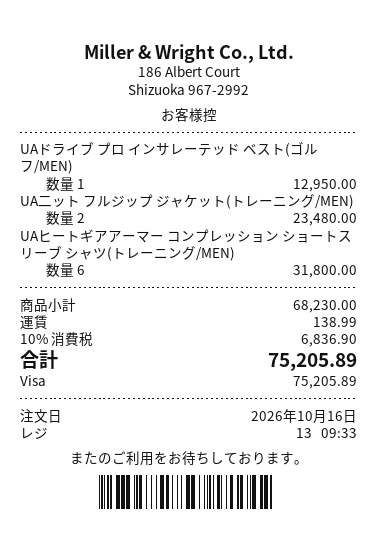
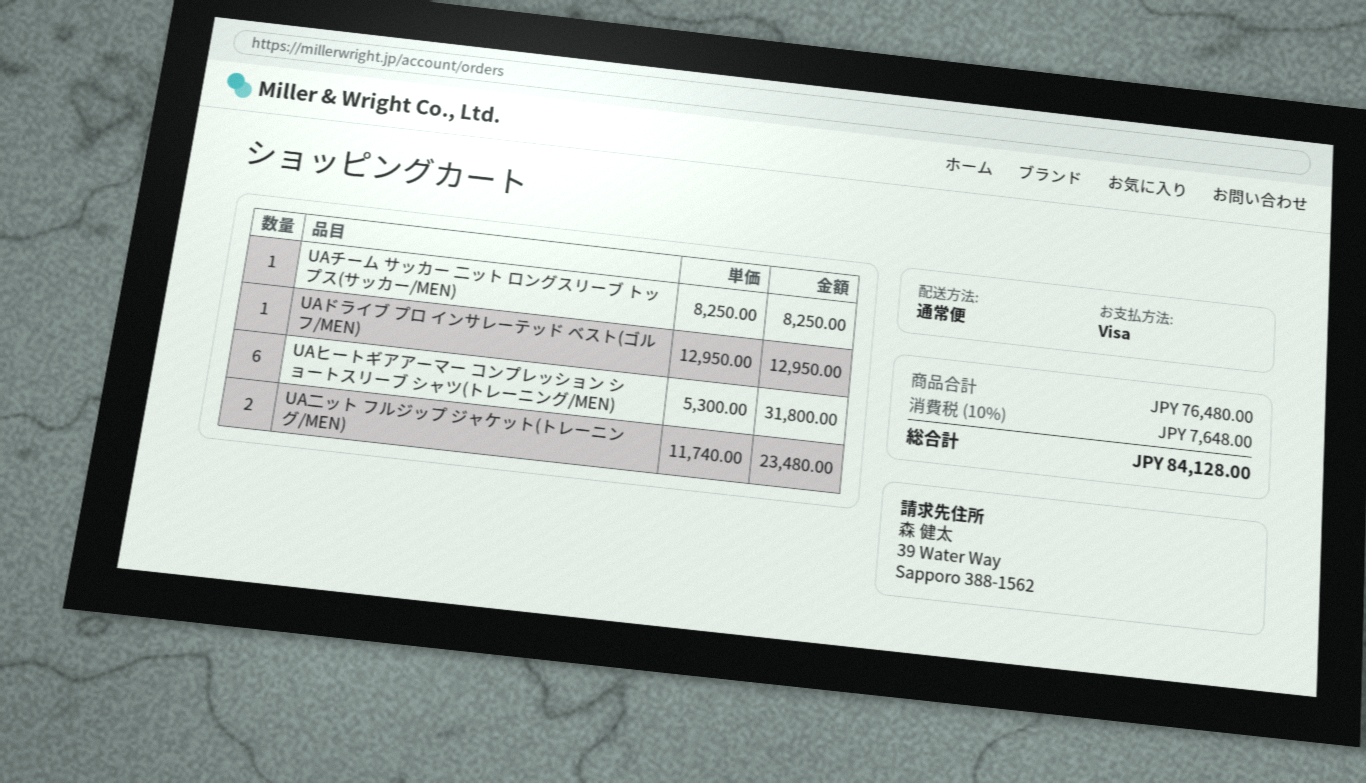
UAチーム サッカー 二ット ロングスリーブ トップス(サッカー/MEN): none -> 1 for 8250.00
subtotal: 68230.00 -> 76480.00
shipping: 138.99 -> none
tax: 10% = 6836.90 -> 10% = 7648.00
total: 75205.89 -> 84128.00

